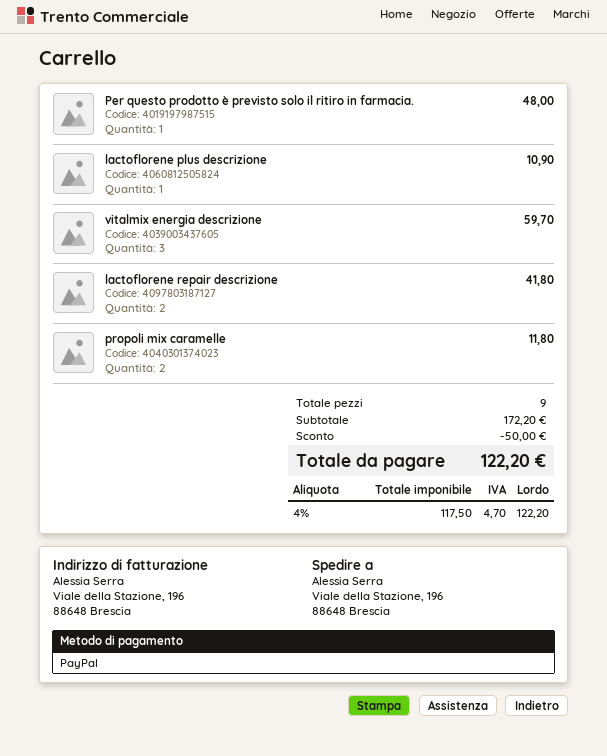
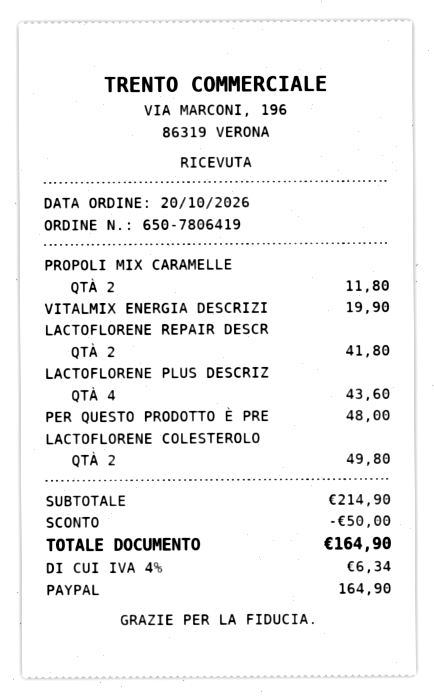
lactoflorene plus descrizione: 1 for 10.90 -> 4 for 43.60
vitalmix energia descrizione: 3 for 59.70 -> 1 for 19.90
LACTOFLORENE COLESTEROLO: none -> 2 for 49.80
subtotal: 172.20 -> 214.90
tax: 4% = 4.70 -> 4% = 6.34
total: 122.20 -> 164.90

